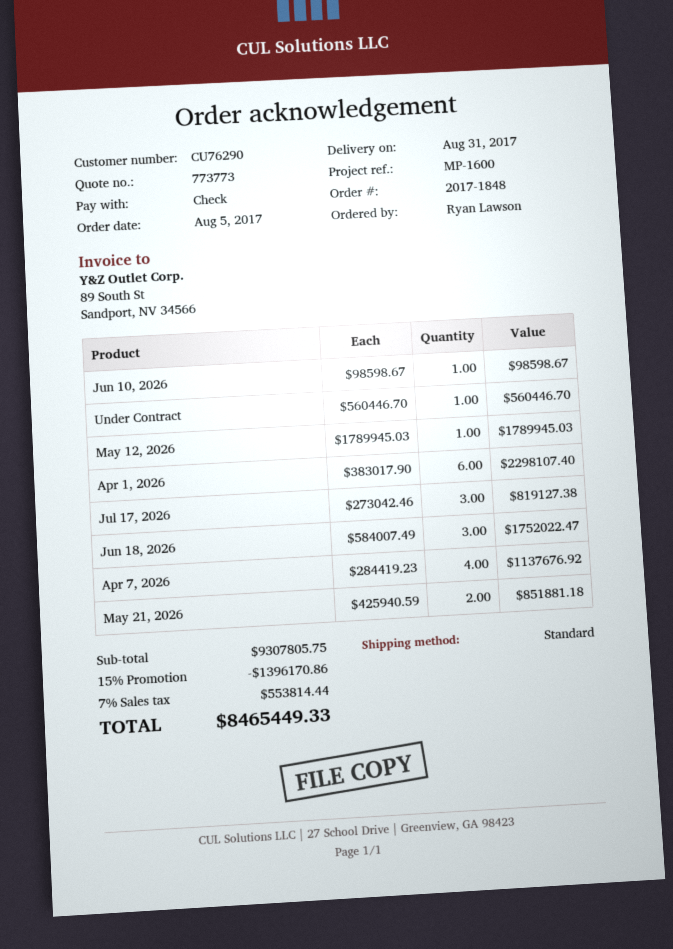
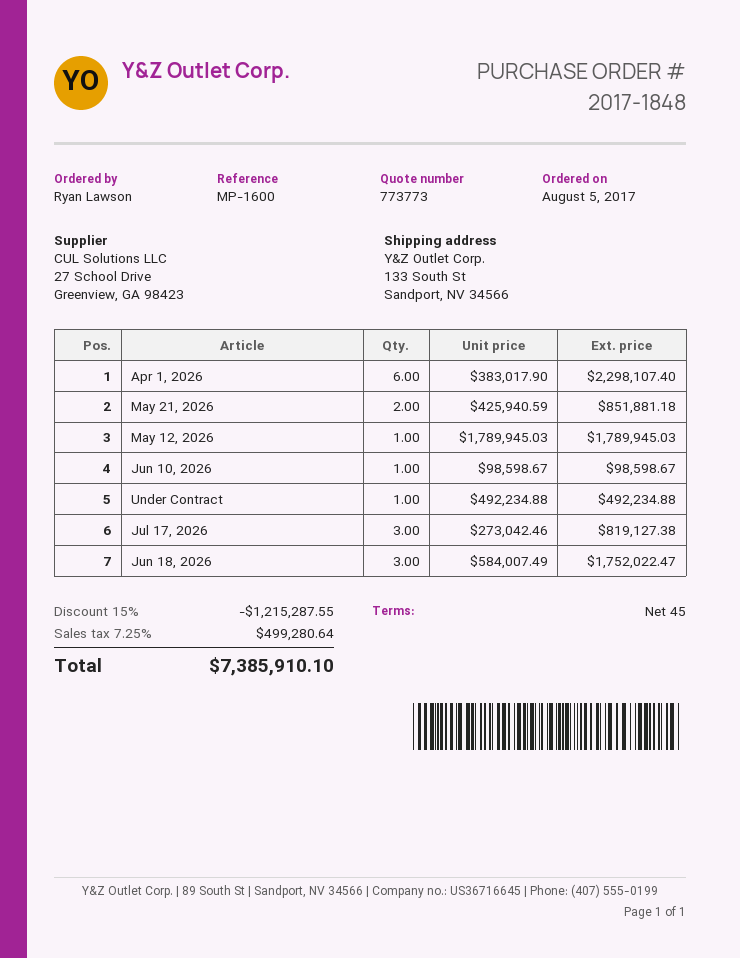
Under Contract: 1 x 560446.70 = 560446.70 -> 1 x 492234.88 = 492234.88
Apr 7, 2026: 4 x 284419.23 = 1137676.92 -> none
discount: 15% = 1396170.86 -> 15% = 1215287.55
tax: 7% = 553814.44 -> 7.25% = 499280.64
total: 8465449.33 -> 7385910.10

